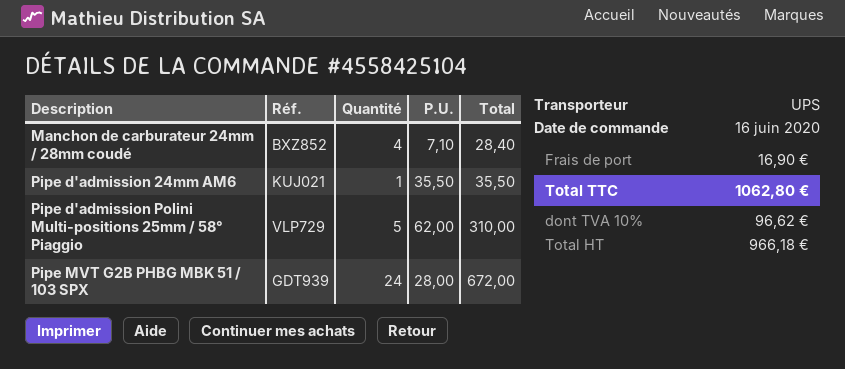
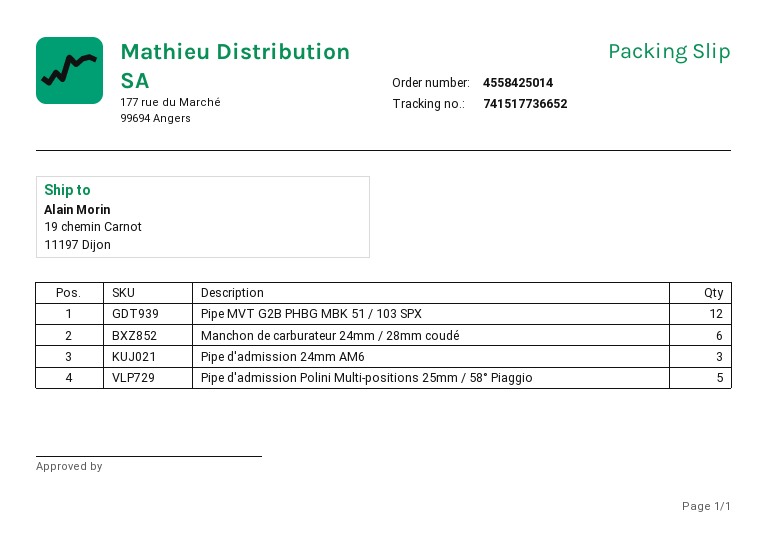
order number: 4558425104 -> 4558425014
Manchon de carburateur 24mm / 28mm coudé: 4 -> 6
Pipe d'admission 24mm AM6: 1 -> 3
Pipe MVT G2B PHBG MBK 51 / 103 SPX: 24 -> 12

